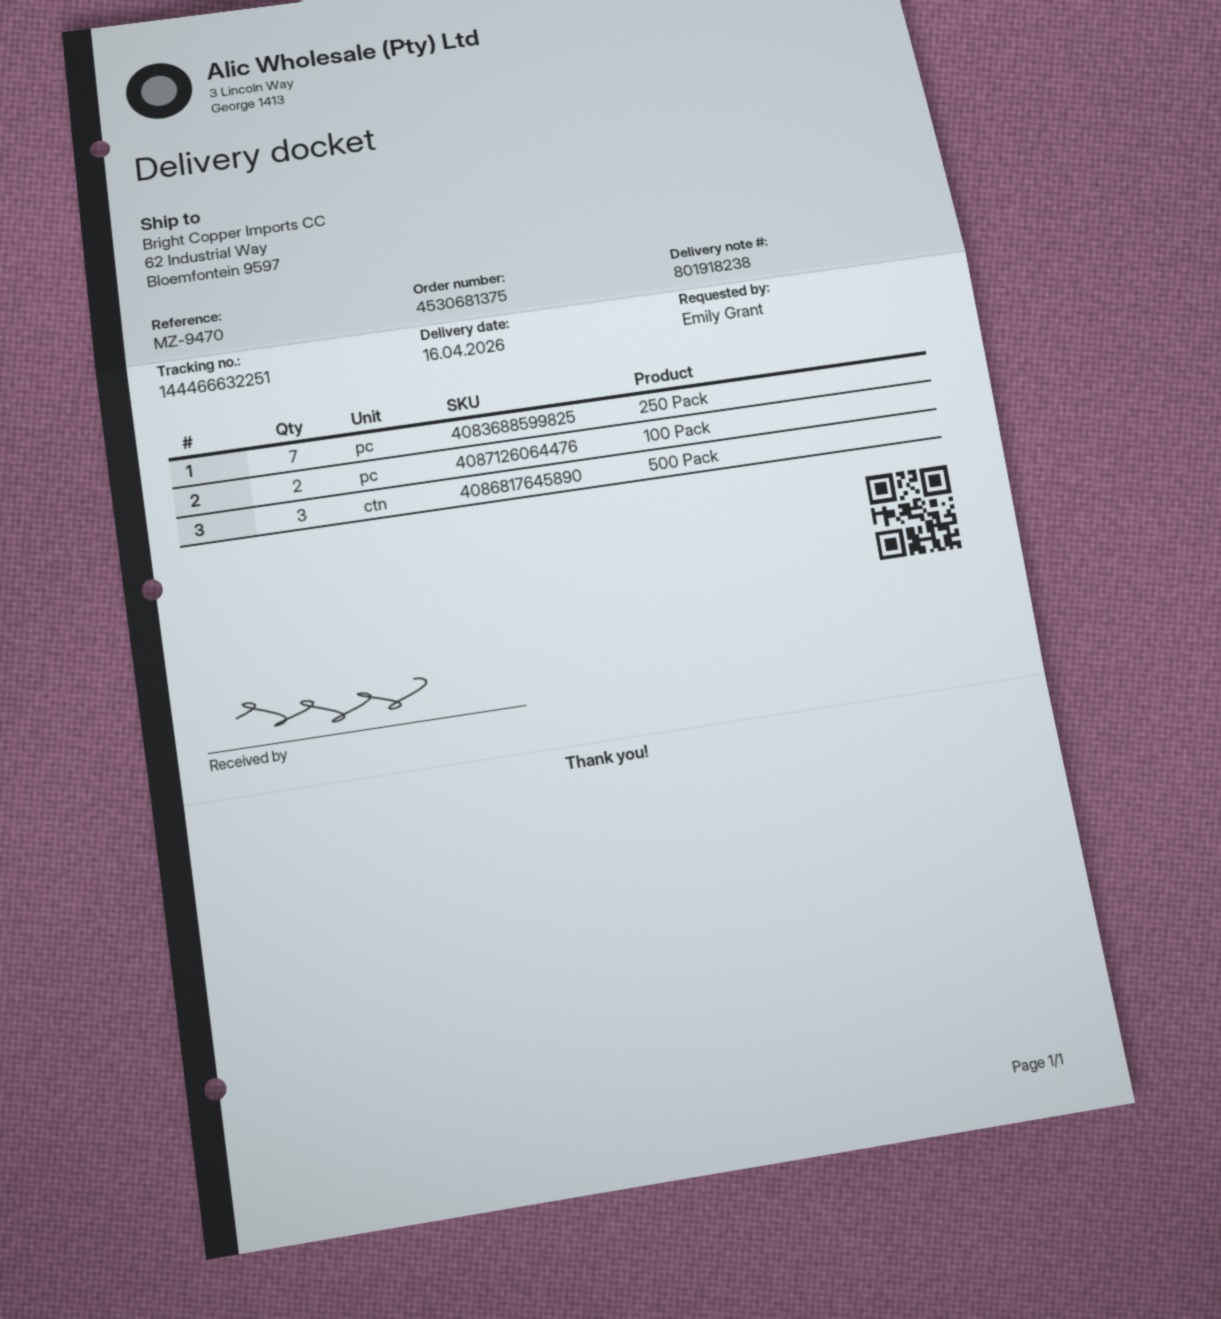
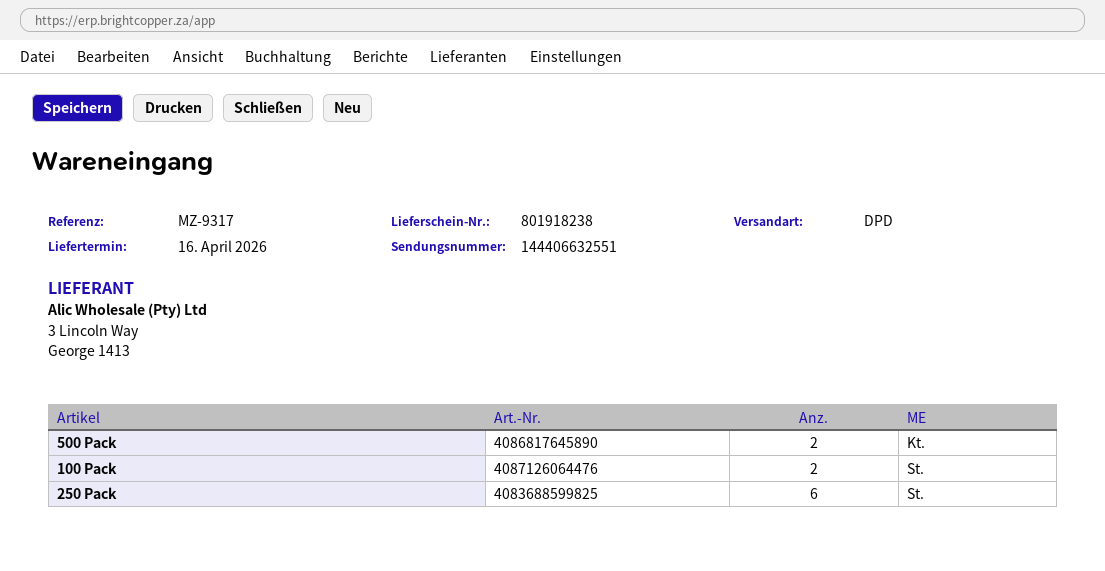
reference: MZ-9470 -> MZ-9317
tracking number: 144466632251 -> 144406632551
250 Pack: 7 -> 6
500 Pack: 3 -> 2

